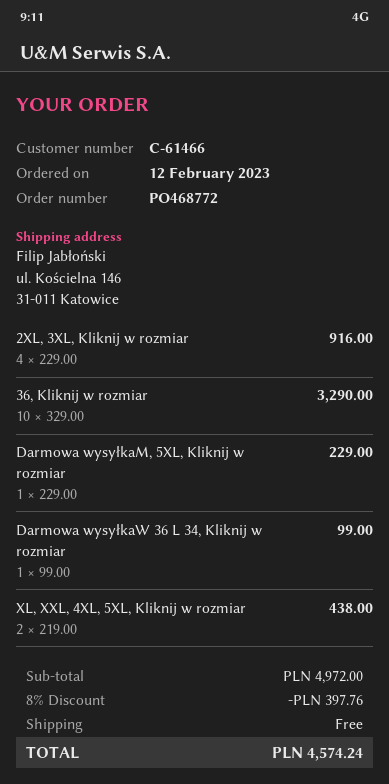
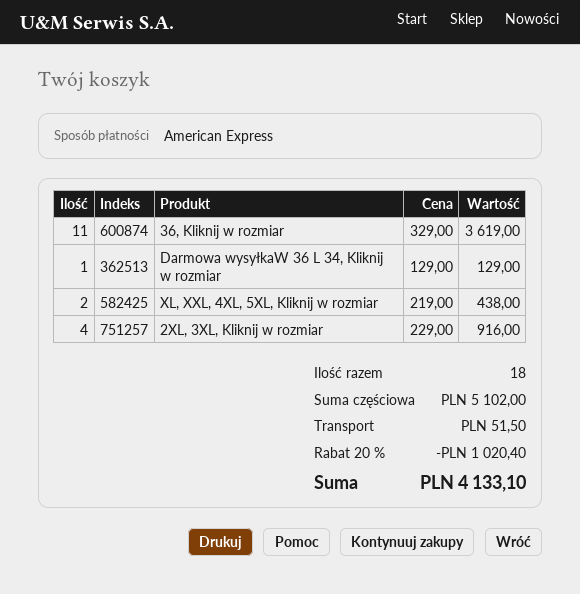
36, Kliknij w rozmiar: 10 x 329.00 = 3290.00 -> 11 x 329.00 = 3619.00
Darmowa wysyłkaM, 5XL, Kliknij w rozmiar: 1 x 229.00 = 229.00 -> none
Darmowa wysyłkaW 36 L 34, Kliknij w rozmiar: 1 x 99.00 = 99.00 -> 1 x 129.00 = 129.00
subtotal: 4972.00 -> 5102.00
discount: 8% = 397.76 -> 20% = 1020.40
shipping: 0.00 -> 51.50
total: 4574.24 -> 4133.10

